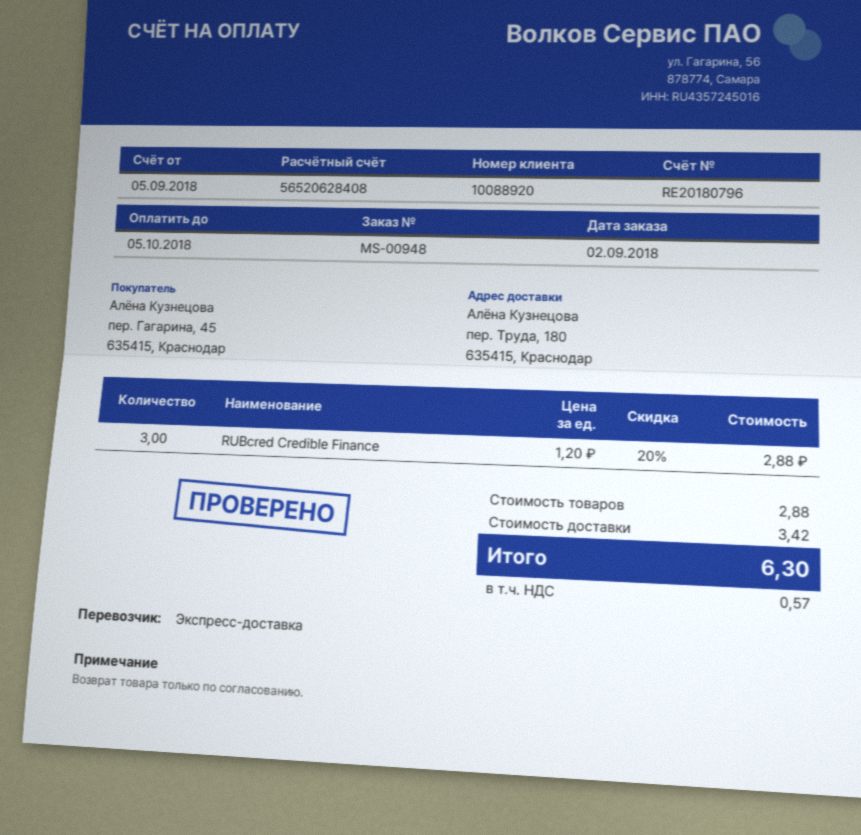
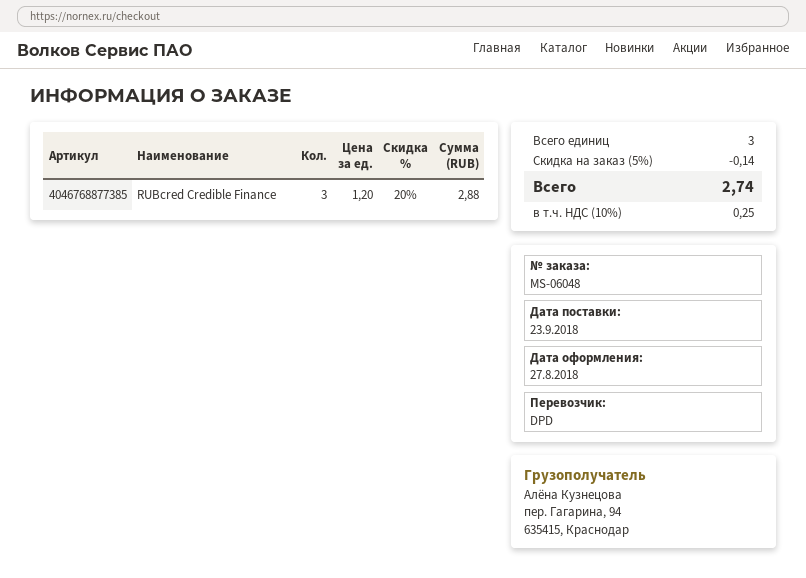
order number: MS-00948 -> MS-06048
order date: 2018-09-02 -> 2018-08-27
shipping method: express -> DPD
ship to: пер. Труда, 180, 635415, Краснодар -> пер. Гагарина, 94, 635415, Краснодар
discount: none -> 5% = 0.14
shipping: 3.42 -> none
tax: 0.57 -> 0.25
total: 6.30 -> 2.74

